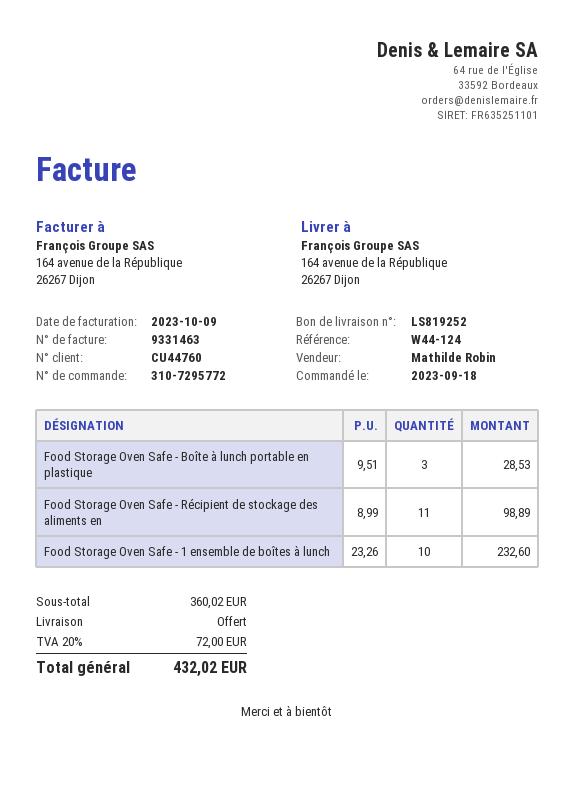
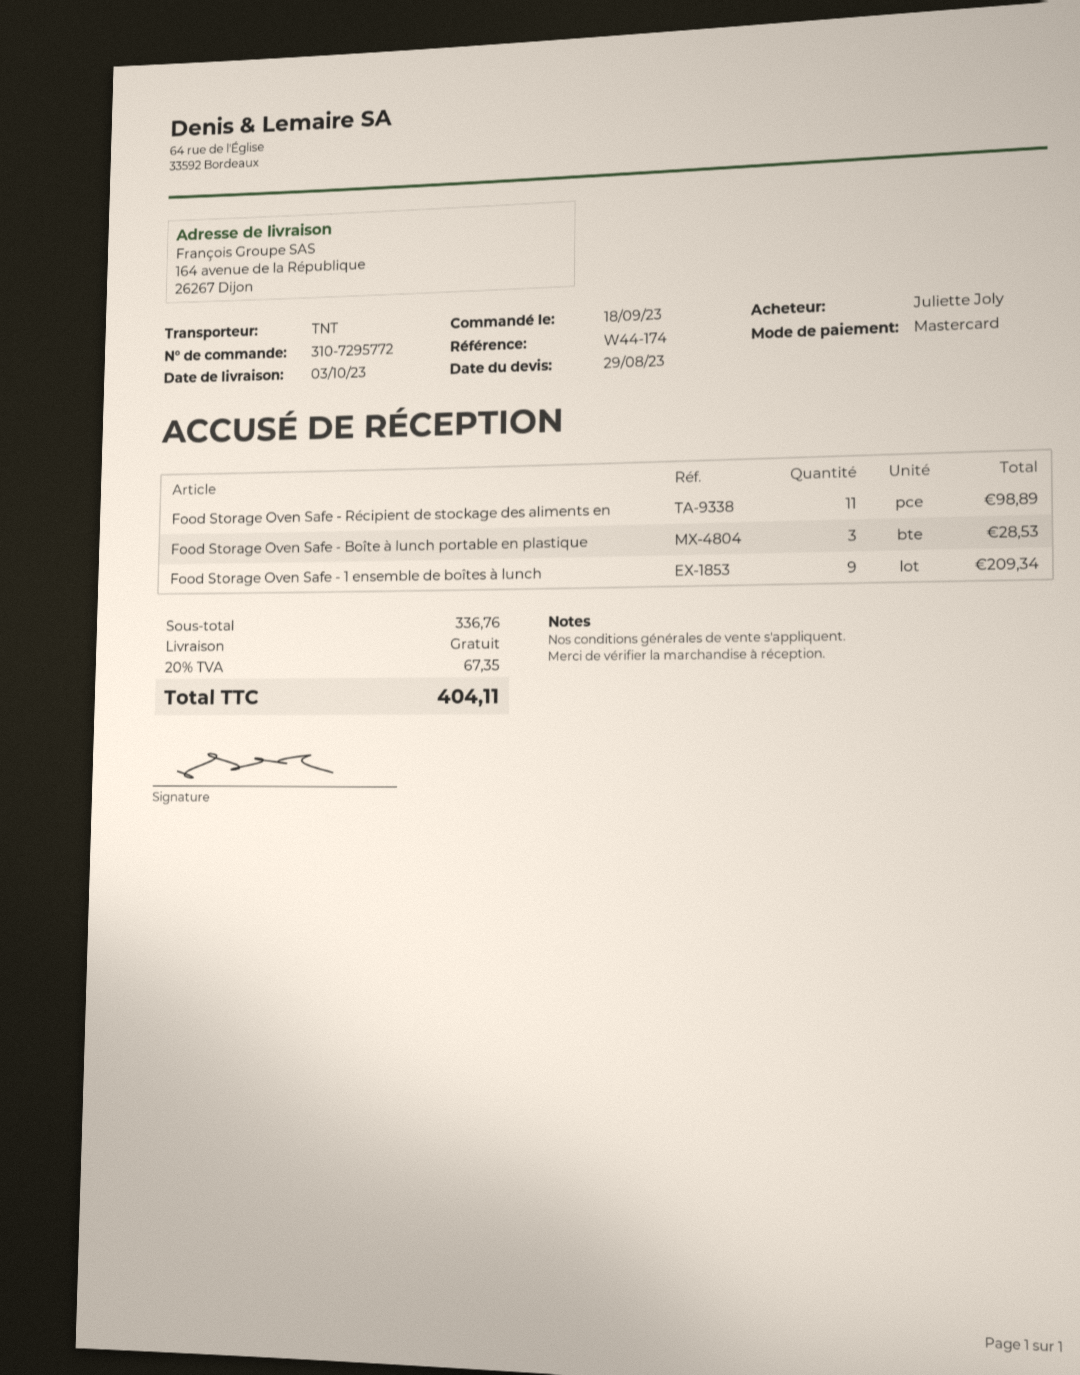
reference: W44-124 -> W44-174
Food Storage Oven Safe - 1 ensemble de boîtes à lunch: 10 for 232.60 -> 9 for 209.34
subtotal: 360.02 -> 336.76
tax: 20% = 72.00 -> 20% = 67.35
total: 432.02 -> 404.11

